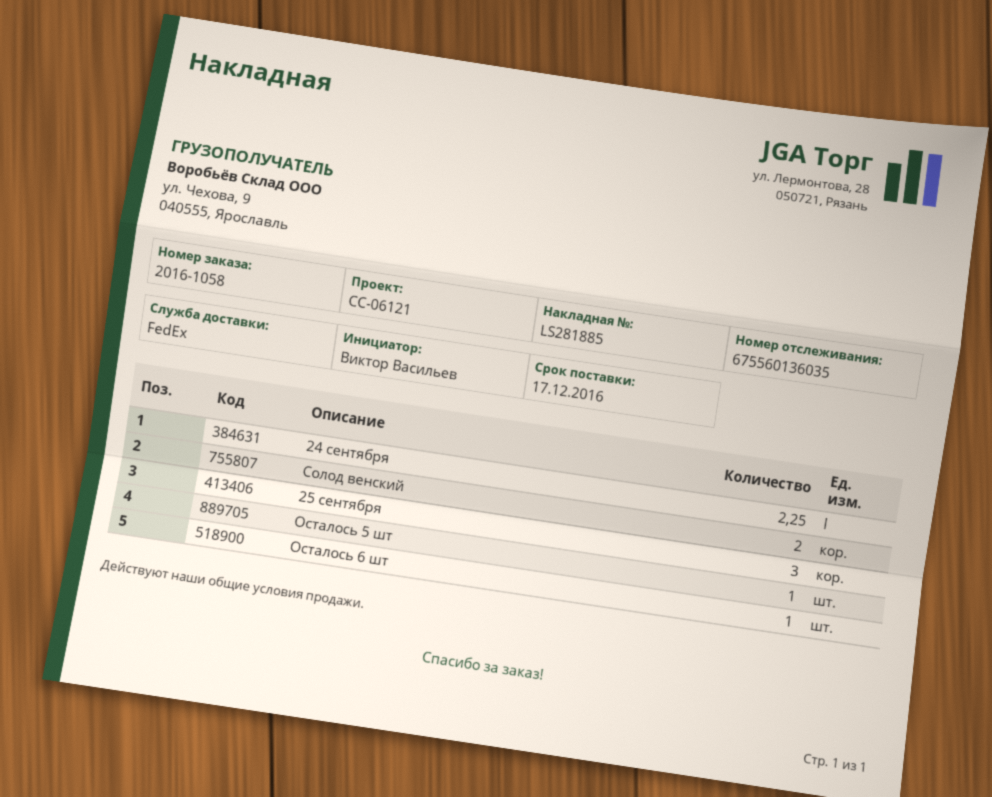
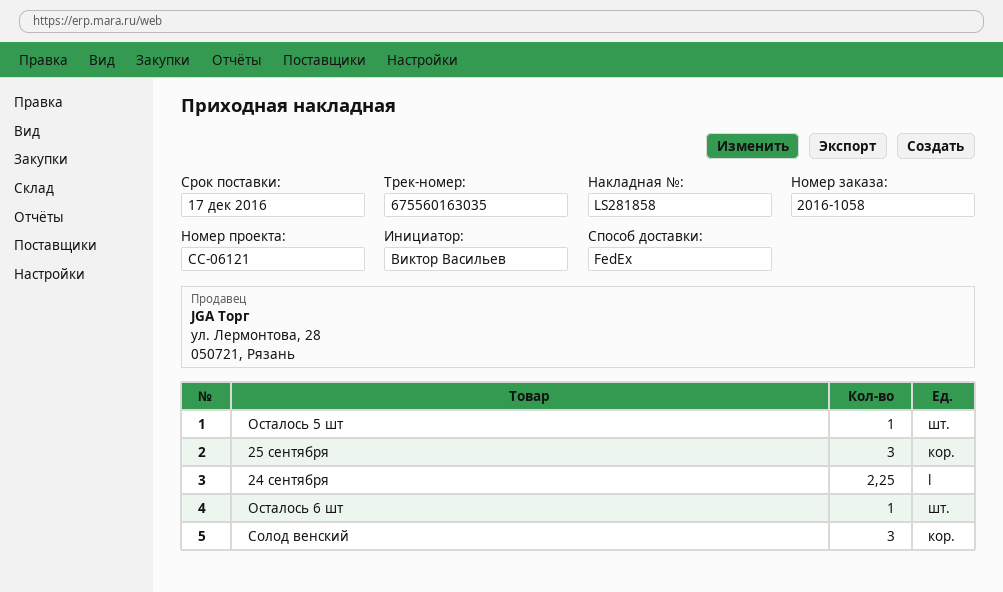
delivery note number: LS281885 -> LS281858
tracking number: 675560136035 -> 675560163035
Солод венский: 2 -> 3

